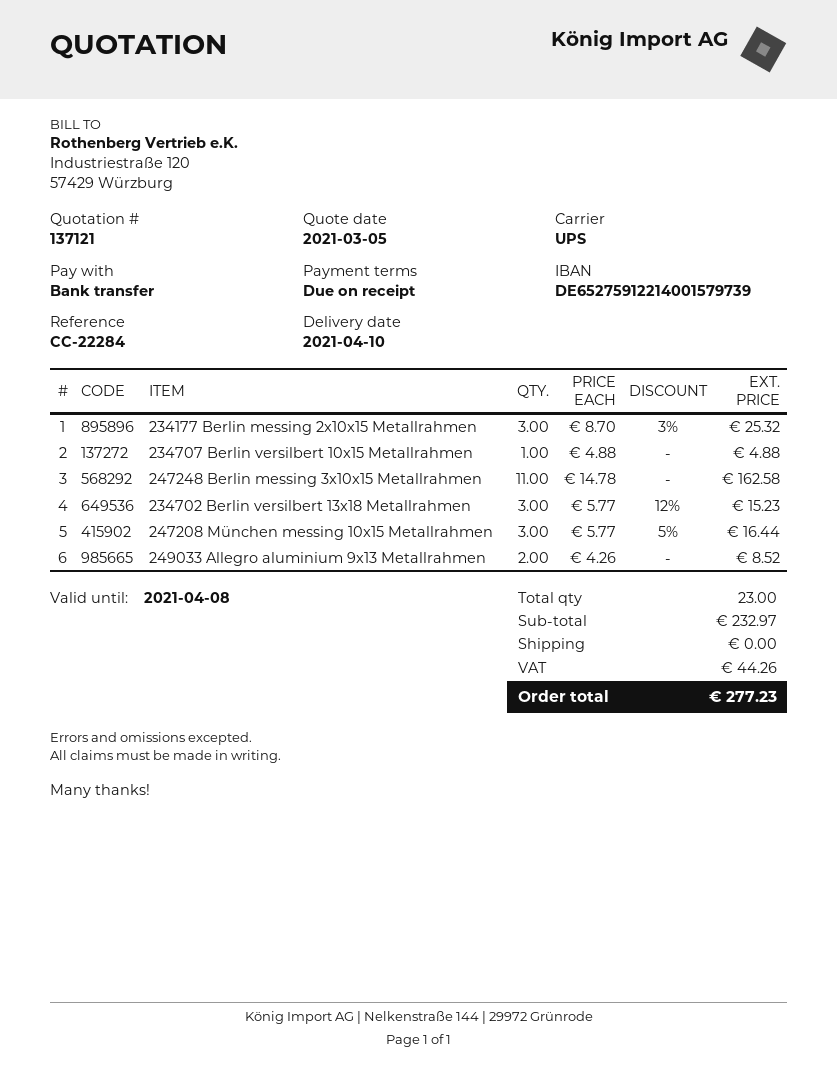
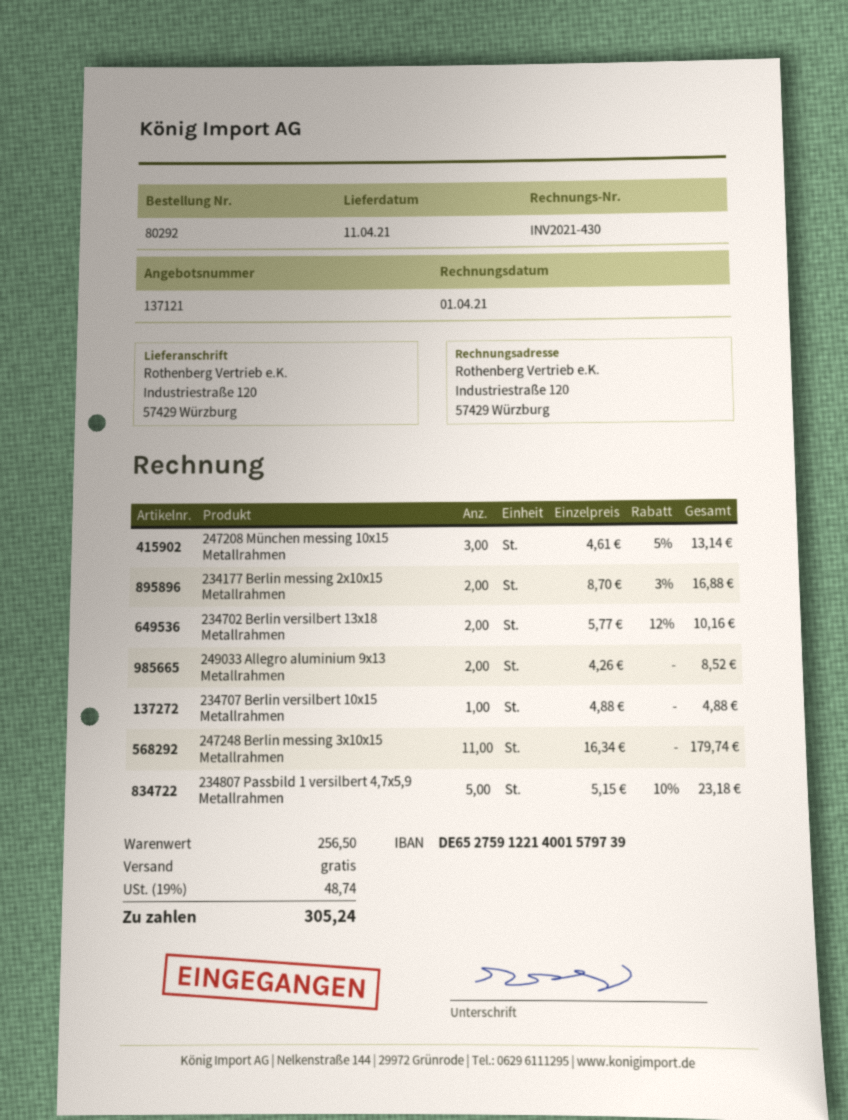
delivery date: 2021-04-10 -> 2021-04-11
234177 Berlin messing 2x10x15 Metallrahmen: 3 x 8.70 - 3% = 25.32 -> 2 x 8.70 - 3% = 16.88
247248 Berlin messing 3x10x15 Metallrahmen: 11 x 14.78 = 162.58 -> 11 x 16.34 = 179.74
234702 Berlin versilbert 13x18 Metallrahmen: 3 x 5.77 - 12% = 15.23 -> 2 x 5.77 - 12% = 10.16
247208 München messing 10x15 Metallrahmen: 3 x 5.77 - 5% = 16.44 -> 3 x 4.61 - 5% = 13.14
234807 Passbild 1 versilbert 4,7x5,9 Metallrahmen: none -> 5 x 5.15 - 10% = 23.18
subtotal: 232.97 -> 256.50
tax: 44.26 -> 48.74
total: 277.23 -> 305.24

